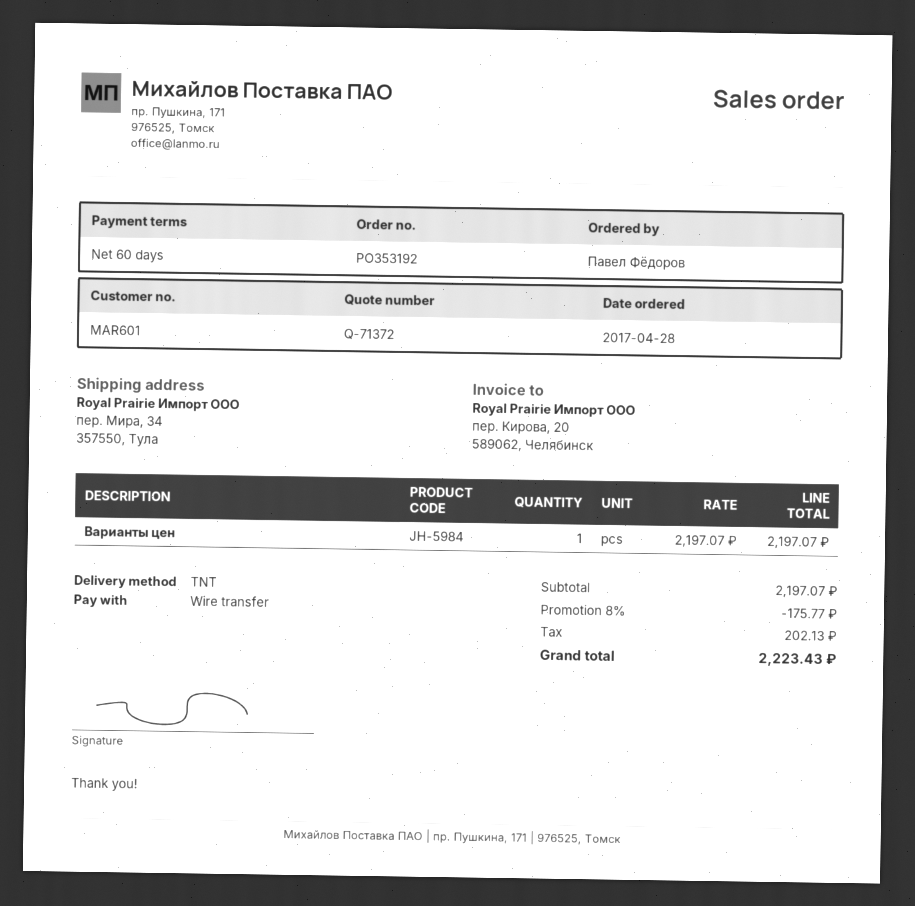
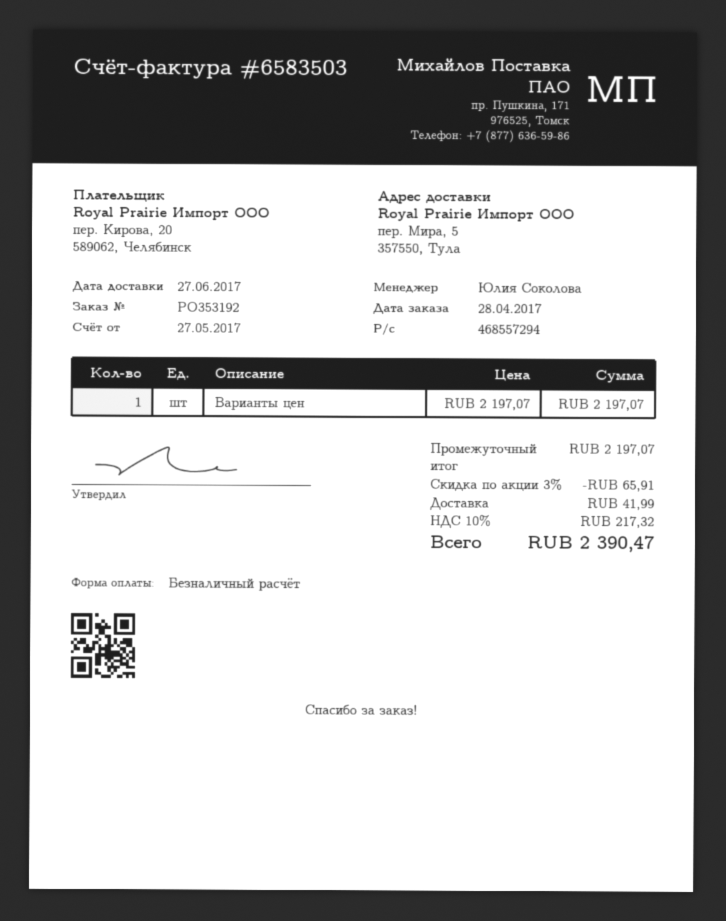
ship to: пер. Мира, 34, 357550, Тула -> пер. Мира, 5, 357550, Тула
discount: 8% = 175.77 -> 3% = 65.91
shipping: none -> 41.99
tax: 202.13 -> 217.32
total: 2223.43 -> 2390.47

